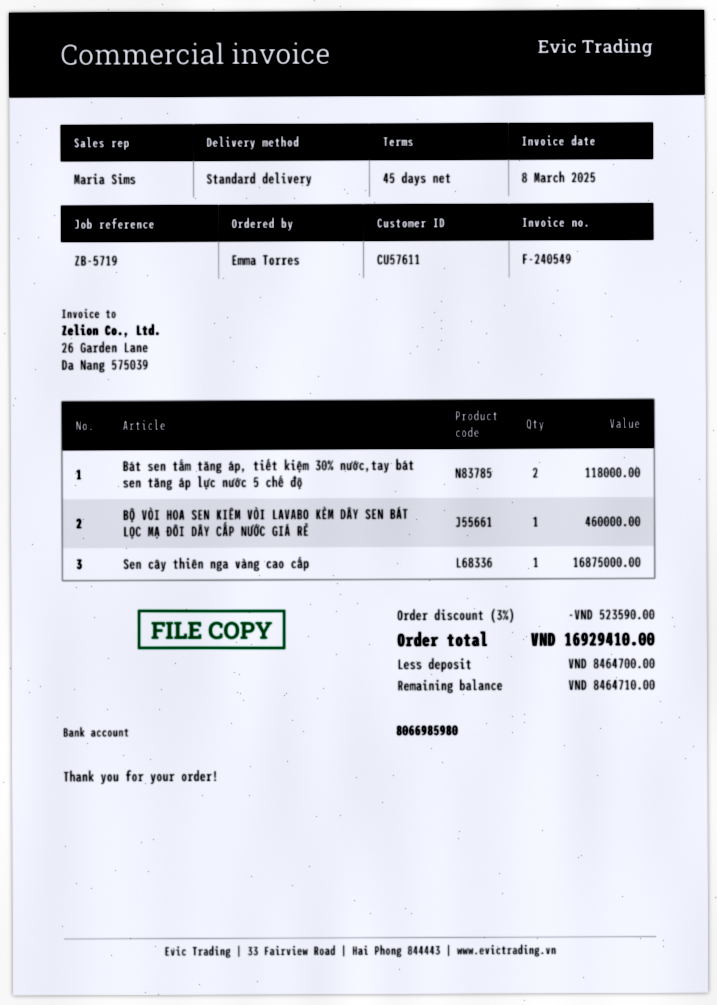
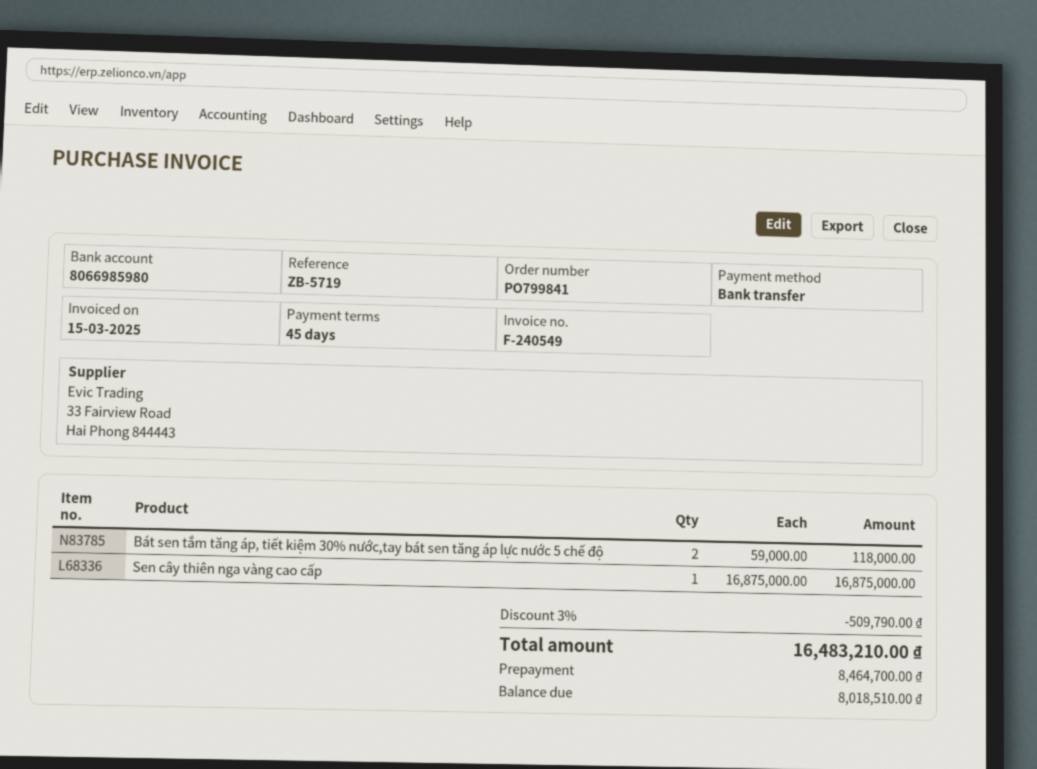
invoice date: 2025-03-08 -> 2025-03-15
BỘ VÒI HOA SEN KIÊM VÒI LAVABO KÈM DÂY SEN BÁT LỌC MẠ ĐÔI DÂY CẤP NƯỚC GIÁ RẺ: 1 for 460000.00 -> none
discount: 3% = 523590.00 -> 3% = 509790.00
total: 16929410.00 -> 16483210.00
balance: 8464710.00 -> 8018510.00

